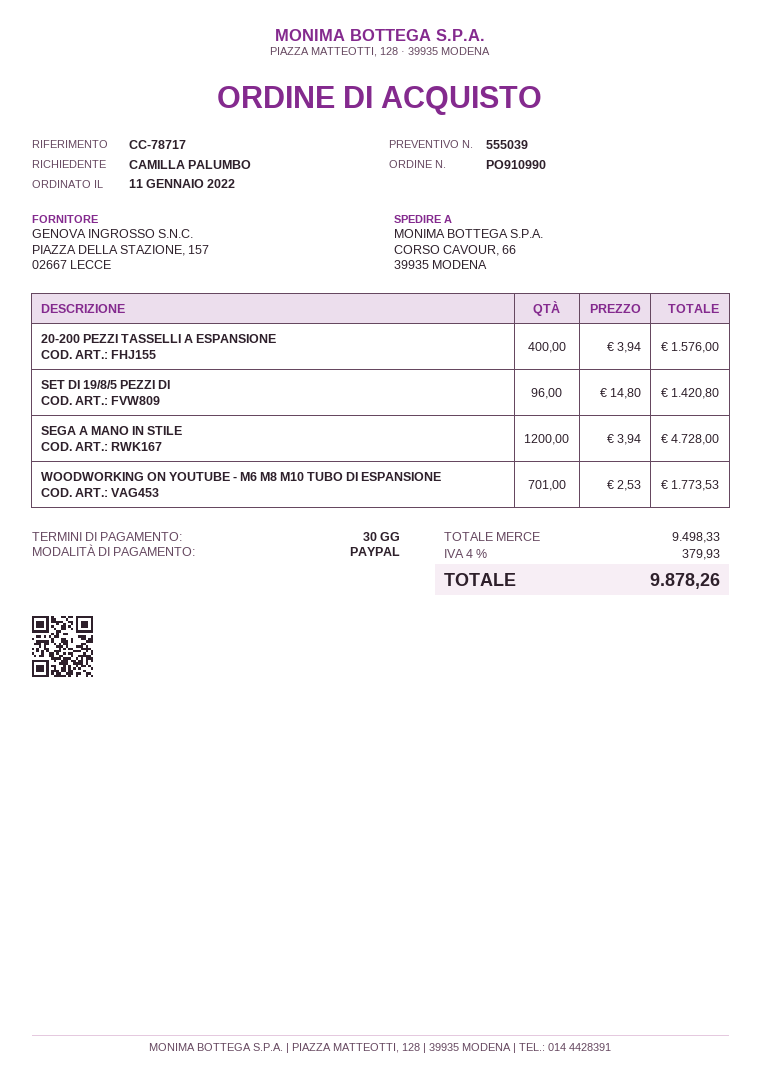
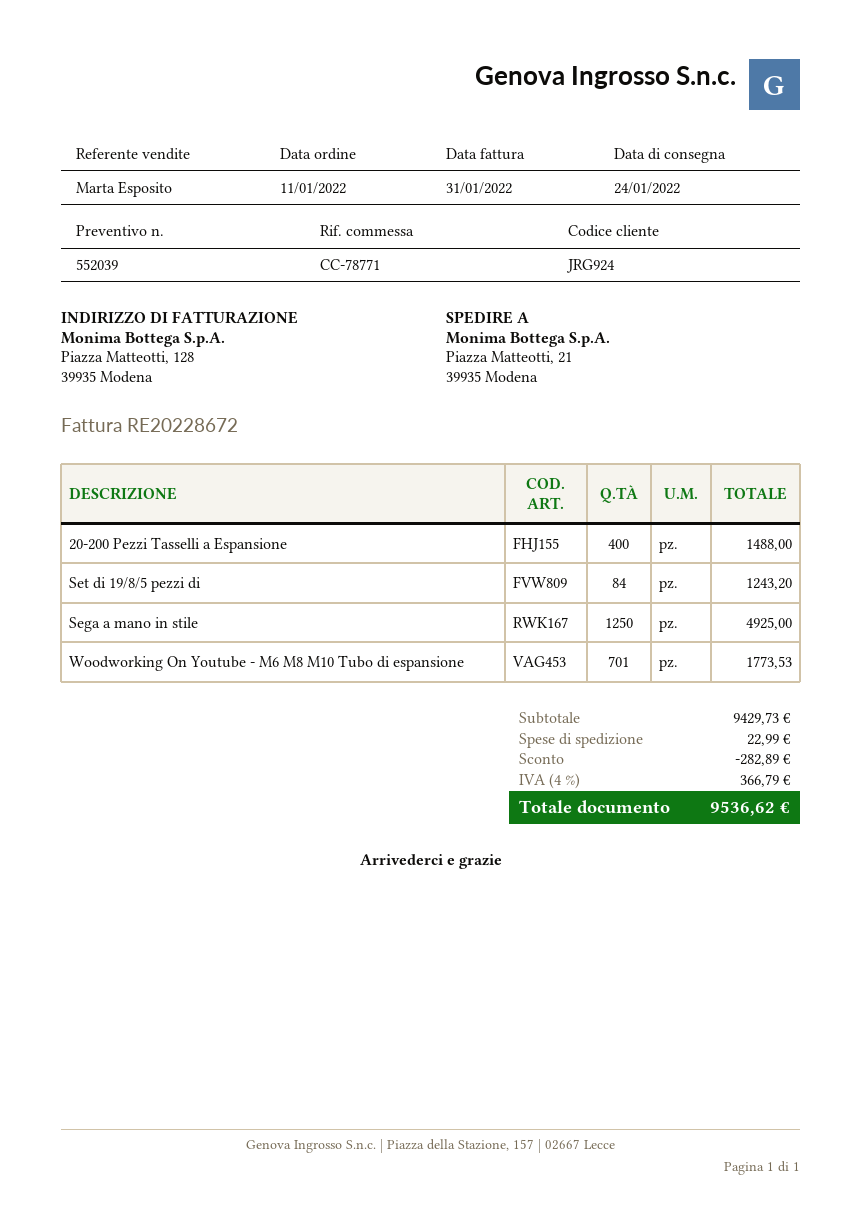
quote number: 555039 -> 552039
reference: CC-78717 -> CC-78771
ship to: CORSO CAVOUR, 66, 39935 MODENA -> Piazza Matteotti, 21, 39935 Modena
20-200 PEZZI TASSELLI A ESPANSIONE: 400 for 1576.00 -> 400 for 1488.00
SET DI 19/8/5 PEZZI DI: 96 for 1420.80 -> 84 for 1243.20
SEGA A MANO IN STILE: 1200 for 4728.00 -> 1250 for 4925.00
subtotal: 9498.33 -> 9429.73
discount: none -> 282.89
shipping: none -> 22.99
tax: 4% = 379.93 -> 4% = 366.79
total: 9878.26 -> 9536.62

